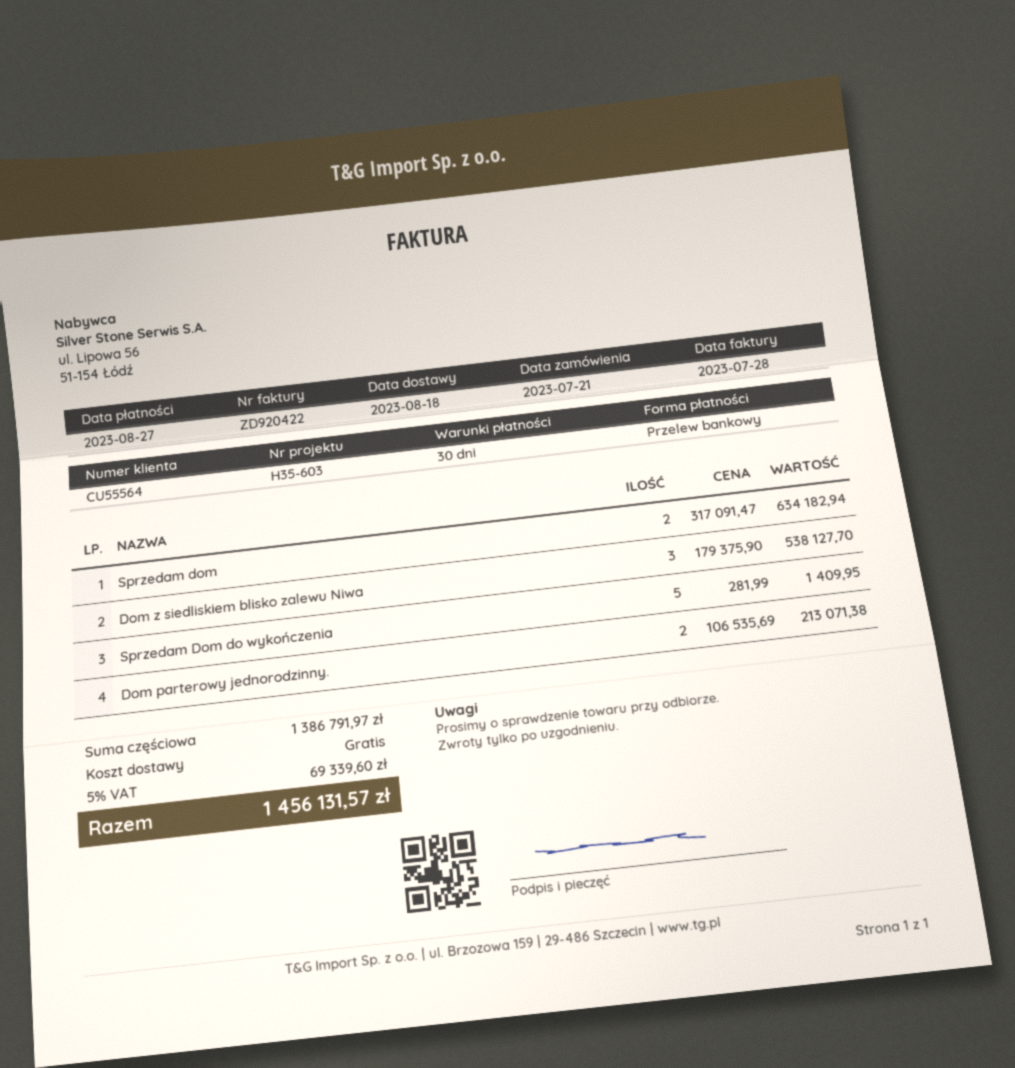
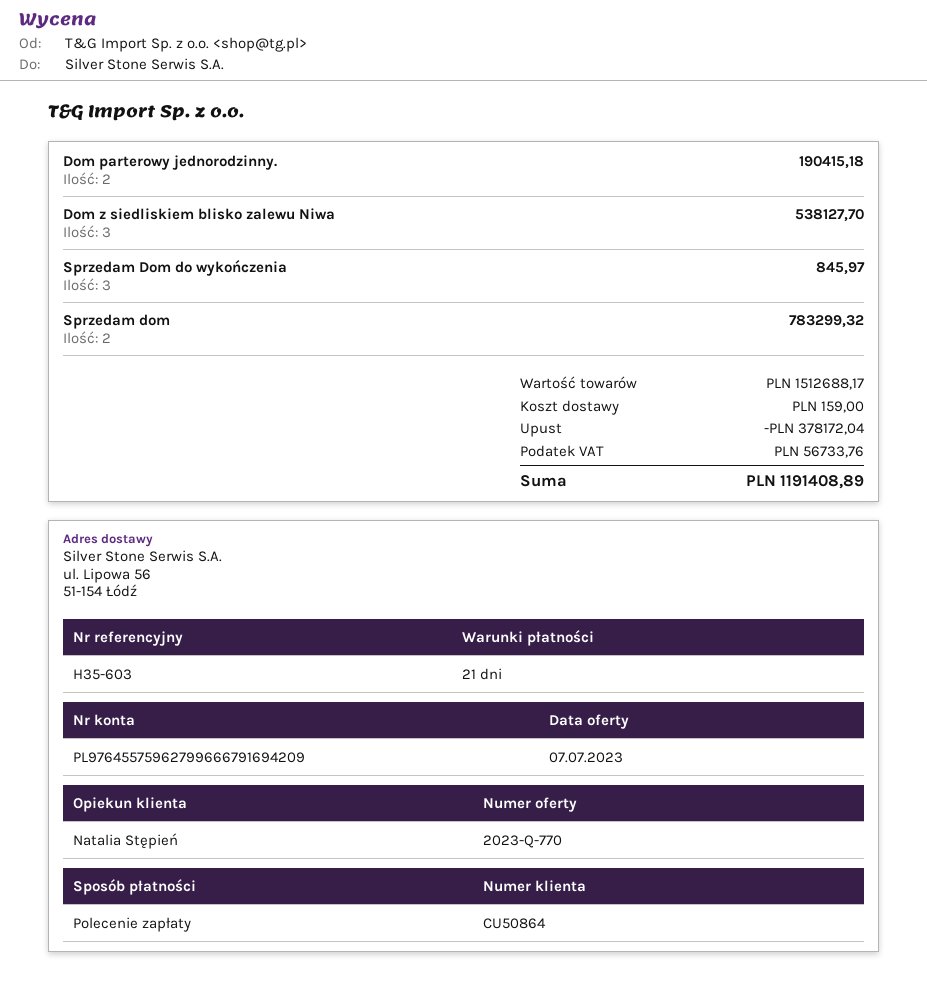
payment terms: 30 days -> 21 days
customer number: CU55564 -> CU50864
payment method: bank transfer -> direct debit
Sprzedam dom: 2 for 634182.94 -> 2 for 783299.32
Sprzedam Dom do wykończenia: 5 for 1409.95 -> 3 for 845.97
Dom parterowy jednorodzinny.: 2 for 213071.38 -> 2 for 190415.18
subtotal: 1386791.97 -> 1512688.17
discount: none -> 378172.04
shipping: 0.00 -> 159.00
tax: 69339.60 -> 56733.76
total: 1456131.57 -> 1191408.89

